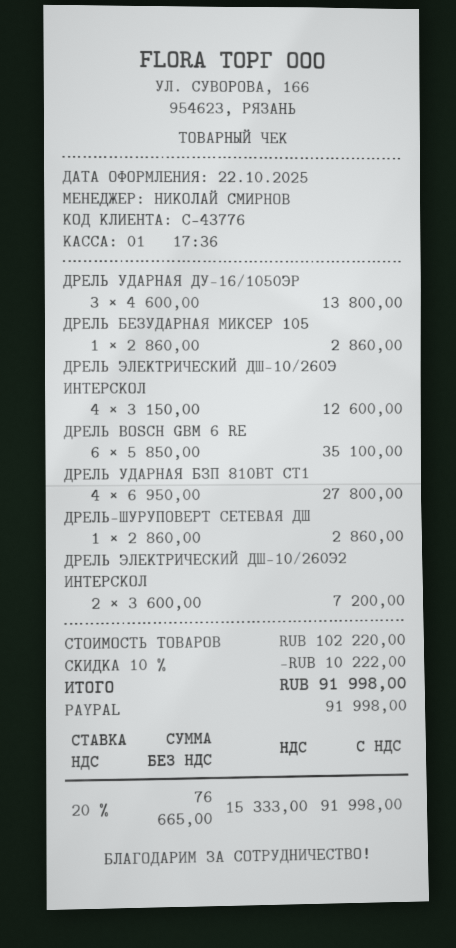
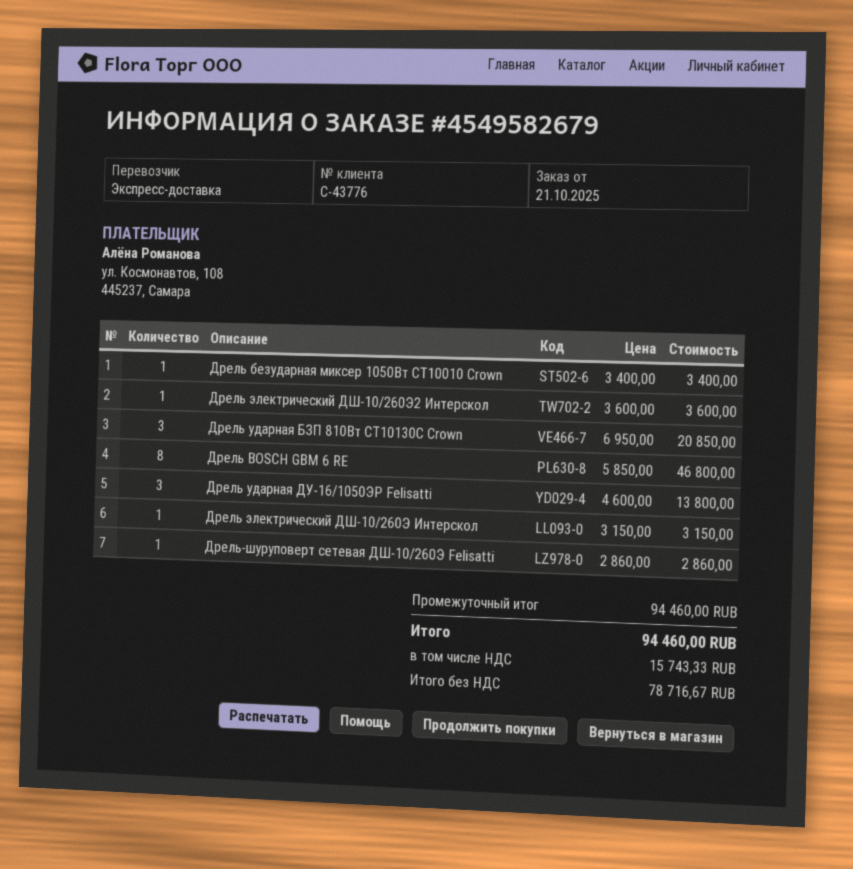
order date: 2025-10-22 -> 2025-10-21
ДРЕЛЬ БЕЗУДАРНАЯ МИКСЕР 105: 1 x 2860.00 = 2860.00 -> 1 x 3400.00 = 3400.00
ДРЕЛЬ ЭЛЕКТРИЧЕСКИЙ ДШ-10/260Э ИНТЕРСКОЛ: 4 x 3150.00 = 12600.00 -> 1 x 3150.00 = 3150.00
ДРЕЛЬ BOSCH GBM 6 RE: 6 x 5850.00 = 35100.00 -> 8 x 5850.00 = 46800.00
ДРЕЛЬ УДАРНАЯ БЗП 810ВТ CT1: 4 x 6950.00 = 27800.00 -> 3 x 6950.00 = 20850.00
ДРЕЛЬ ЭЛЕКТРИЧЕСКИЙ ДШ-10/260Э2 ИНТЕРСКОЛ: 2 x 3600.00 = 7200.00 -> 1 x 3600.00 = 3600.00
subtotal: 102220.00 -> 94460.00
discount: 10% = 10222.00 -> none
net: 76665.00 -> 78716.67
tax: 15333.00 -> 15743.33
total: 91998.00 -> 94460.00

